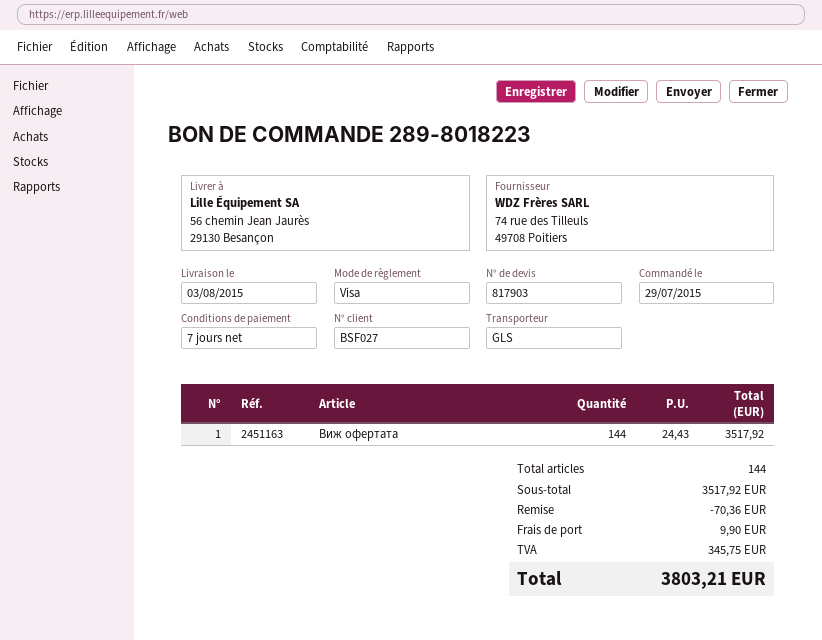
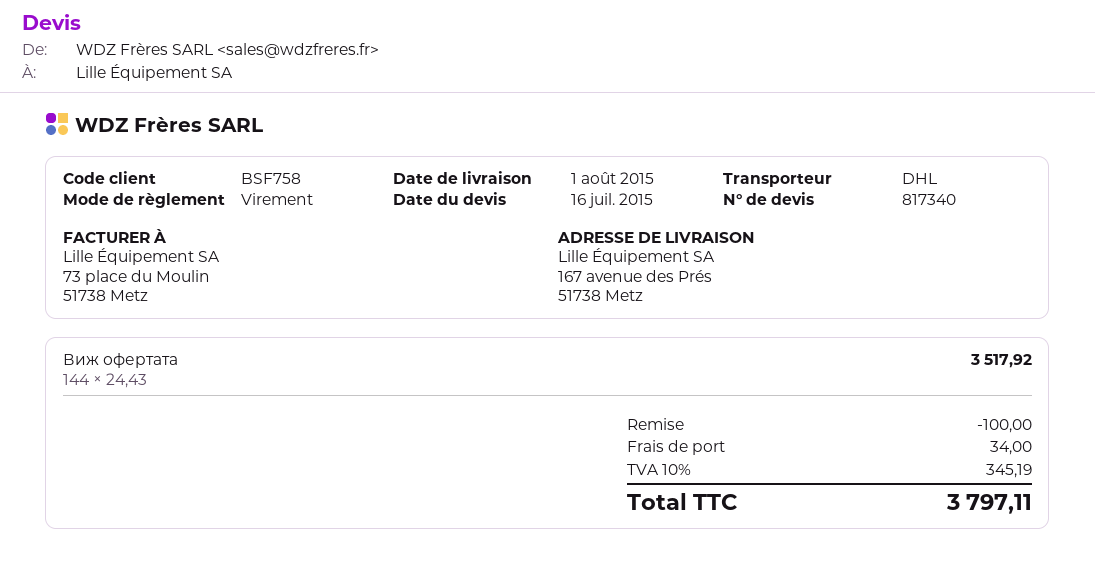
quote number: 817903 -> 817340
delivery date: 2015-08-03 -> 2015-08-01
customer number: BSF027 -> BSF758
payment method: Visa -> bank transfer
shipping method: GLS -> DHL
ship to: 56 chemin Jean Jaurès, 29130 Besançon -> 167 avenue des Prés, 51738 Metz
discount: 70.36 -> 100.00
shipping: 9.90 -> 34.00
tax: 345.75 -> 345.19
total: 3803.21 -> 3797.11

